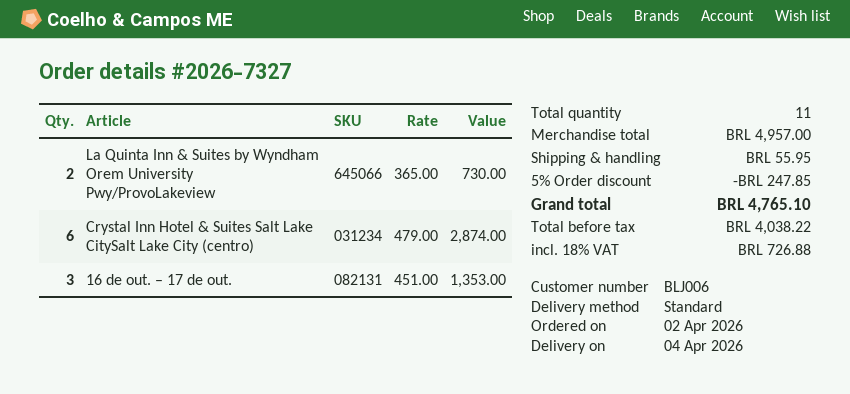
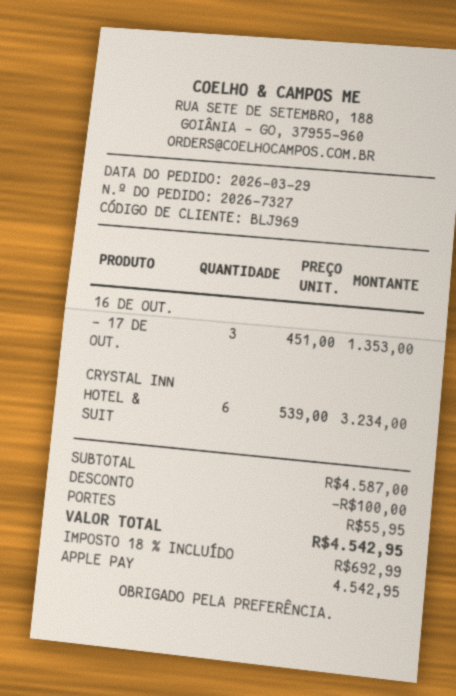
order date: 2026-04-02 -> 2026-03-29
customer number: BLJ006 -> BLJ969
La Quinta Inn & Suites by Wyndham Orem University Pwy/ProvoLakeview: 2 x 365.00 = 730.00 -> none
Crystal Inn Hotel & Suites Salt Lake CitySalt Lake City (centro): 6 x 479.00 = 2874.00 -> 6 x 539.00 = 3234.00
subtotal: 4957.00 -> 4587.00
discount: 247.85 -> 100.00
tax: 18% = 726.88 -> 18% = 692.99
total: 4765.10 -> 4542.95

